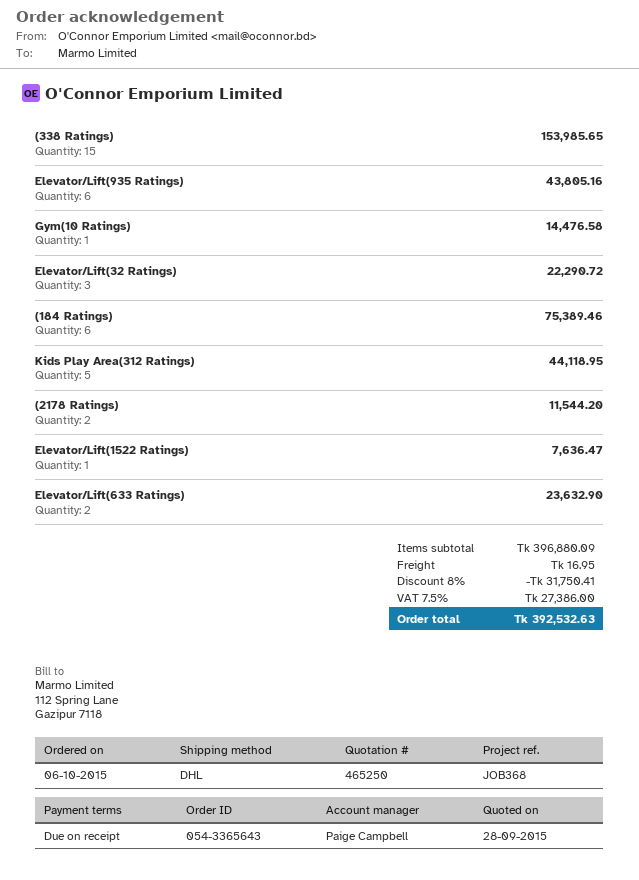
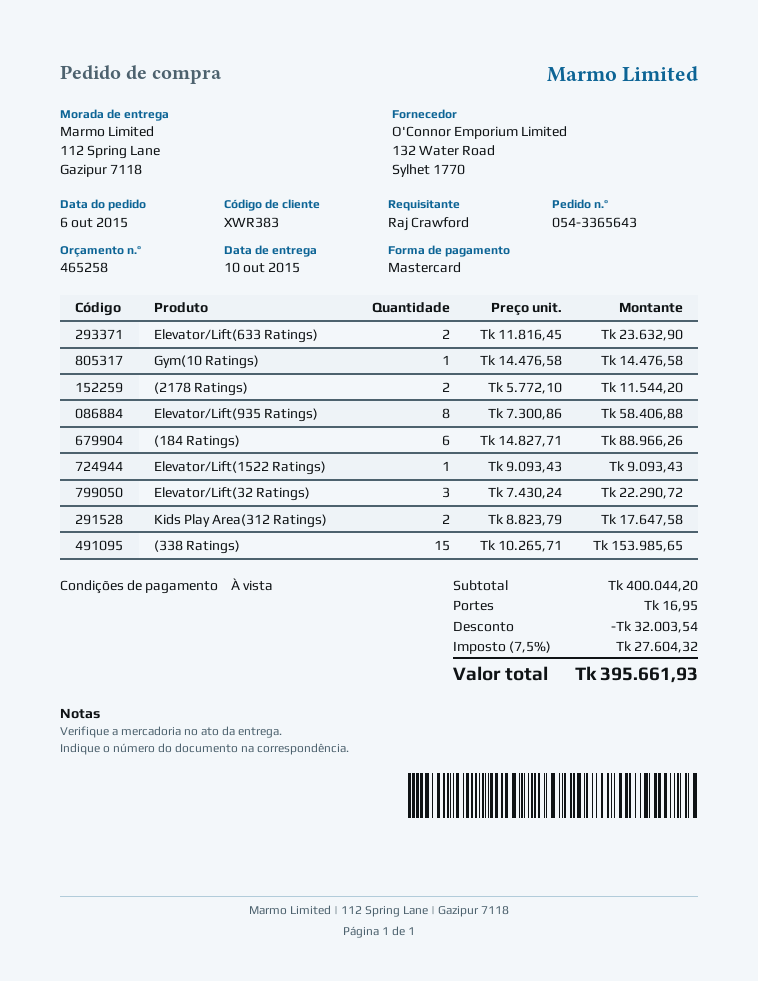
quote number: 465250 -> 465258
Elevator/Lift(935 Ratings): 6 for 43805.16 -> 8 for 58406.88
(184 Ratings): 6 for 75389.46 -> 6 for 88966.26
Kids Play Area(312 Ratings): 5 for 44118.95 -> 2 for 17647.58
Elevator/Lift(1522 Ratings): 1 for 7636.47 -> 1 for 9093.43
subtotal: 396880.09 -> 400044.20
discount: 31750.41 -> 32003.54
tax: 7.5% = 27386.00 -> 7.5% = 27604.32
total: 392532.63 -> 395661.93

